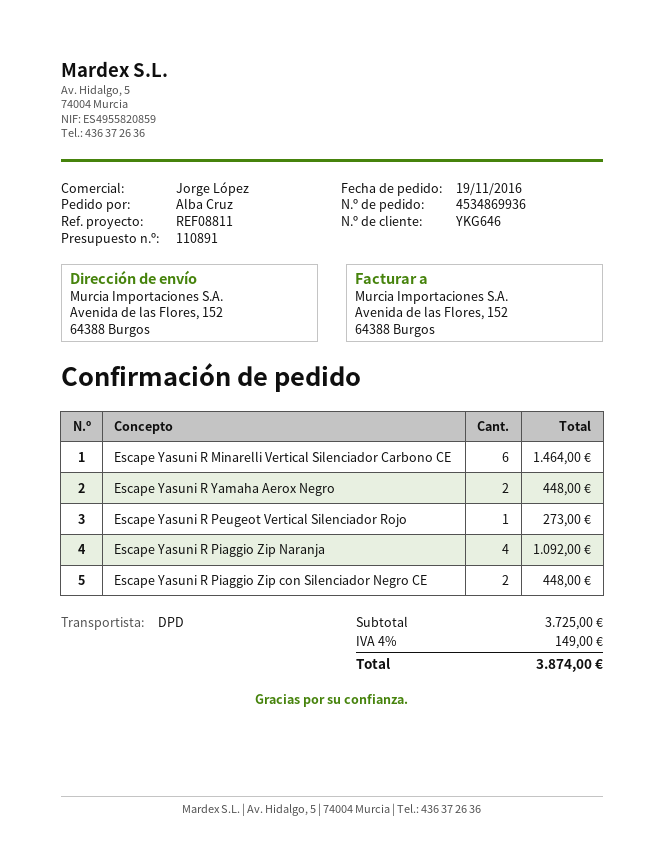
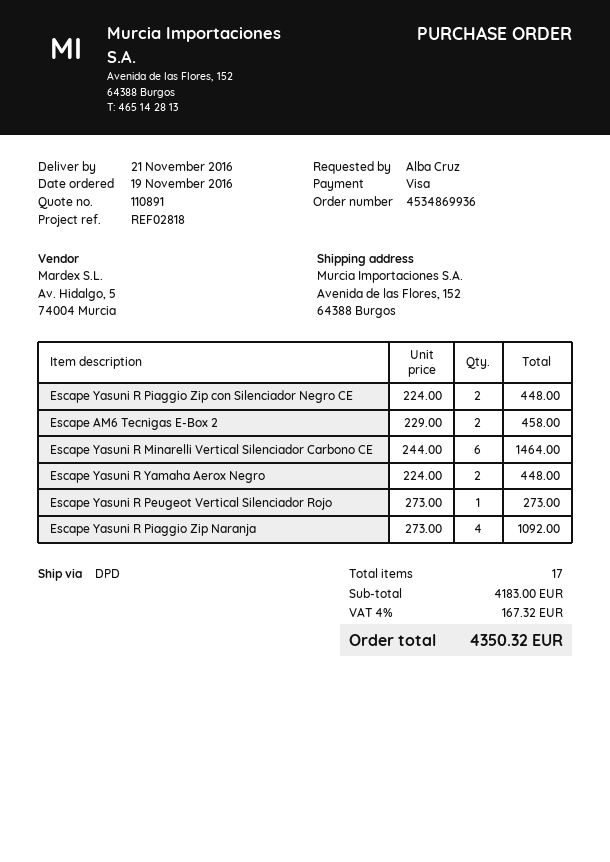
reference: REF08811 -> REF02818
Escape AM6 Tecnigas E-Box 2: none -> 2 for 458.00
subtotal: 3725.00 -> 4183.00
tax: 4% = 149.00 -> 4% = 167.32
total: 3874.00 -> 4350.32

